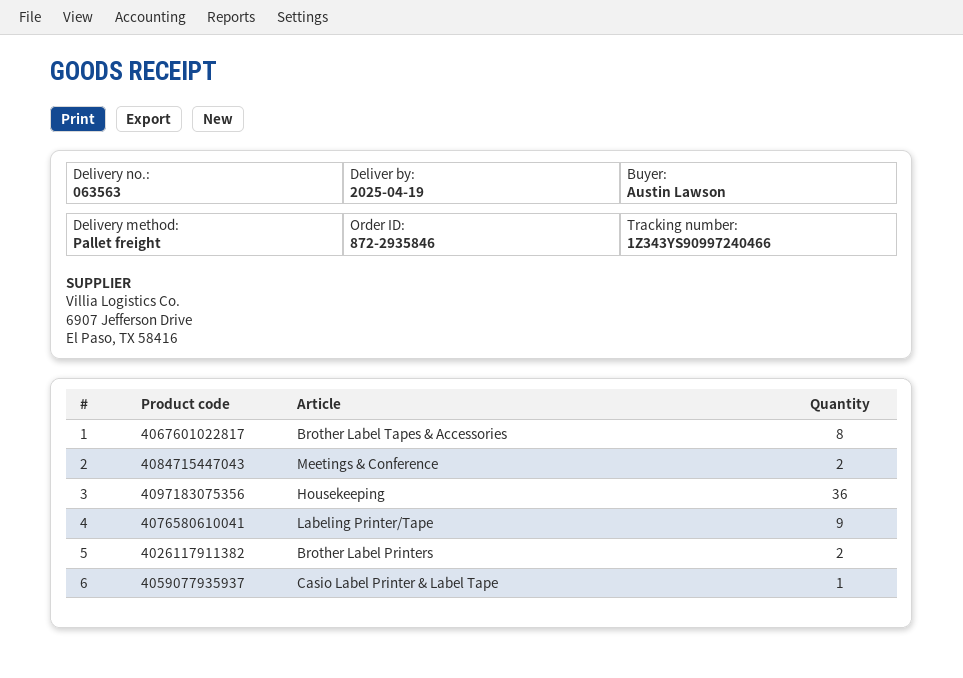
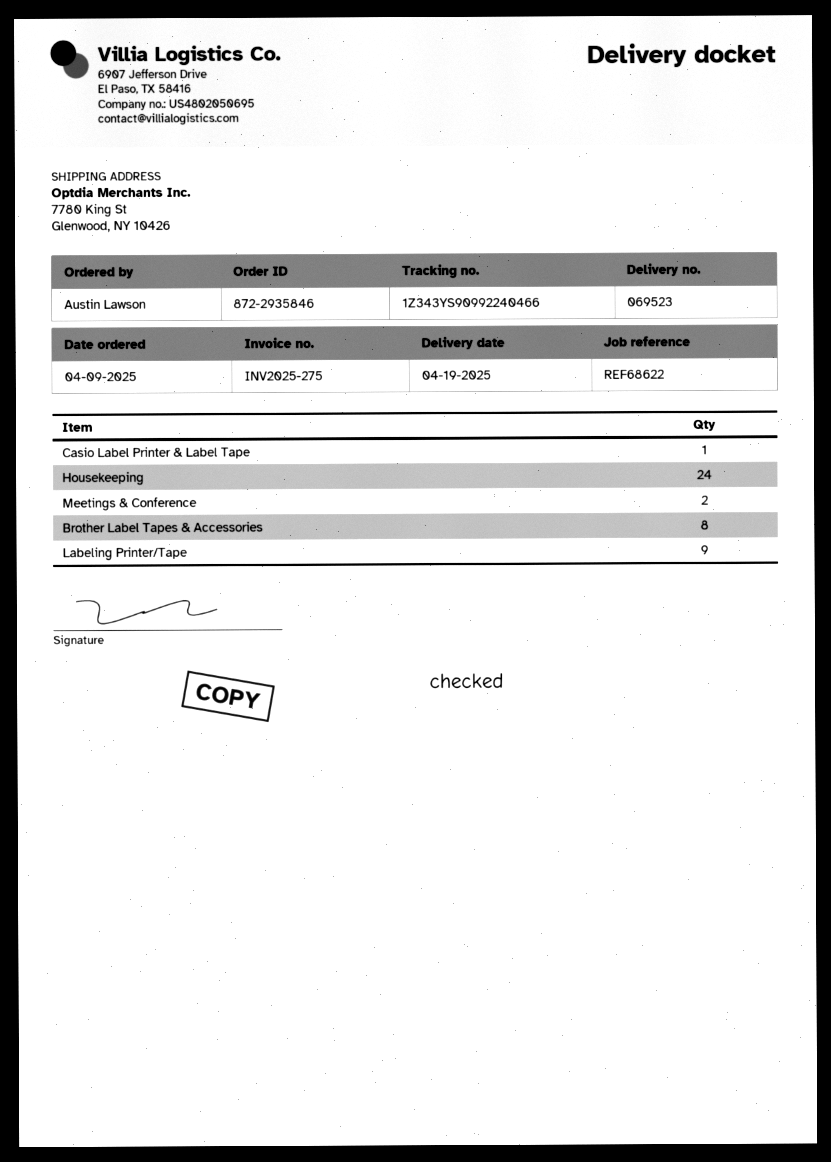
delivery note number: 063563 -> 069523
tracking number: 1Z343YS90997240466 -> 1Z343YS90992240466
Housekeeping: 36 -> 24
Brother Label Printers: 2 -> none

